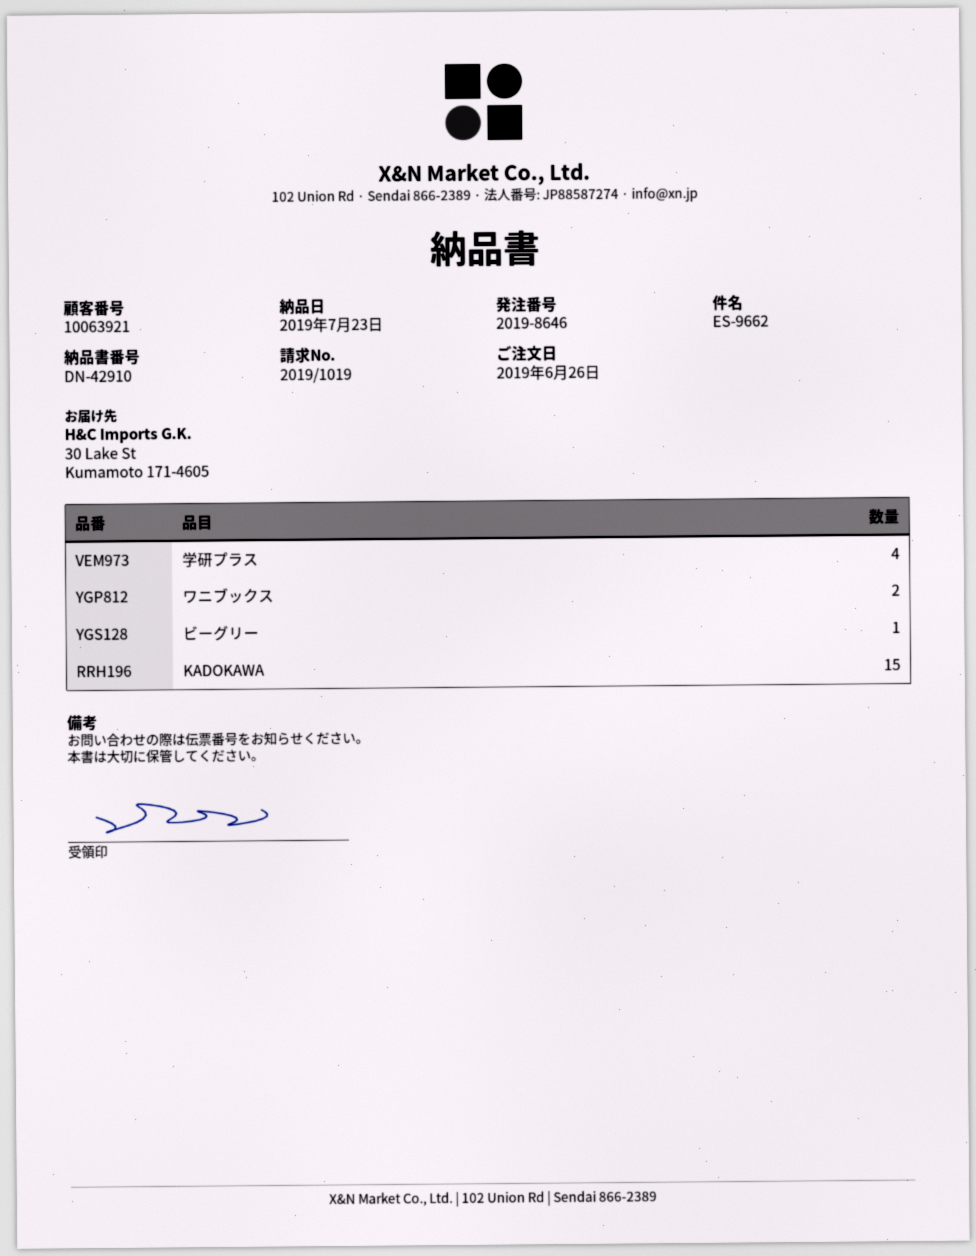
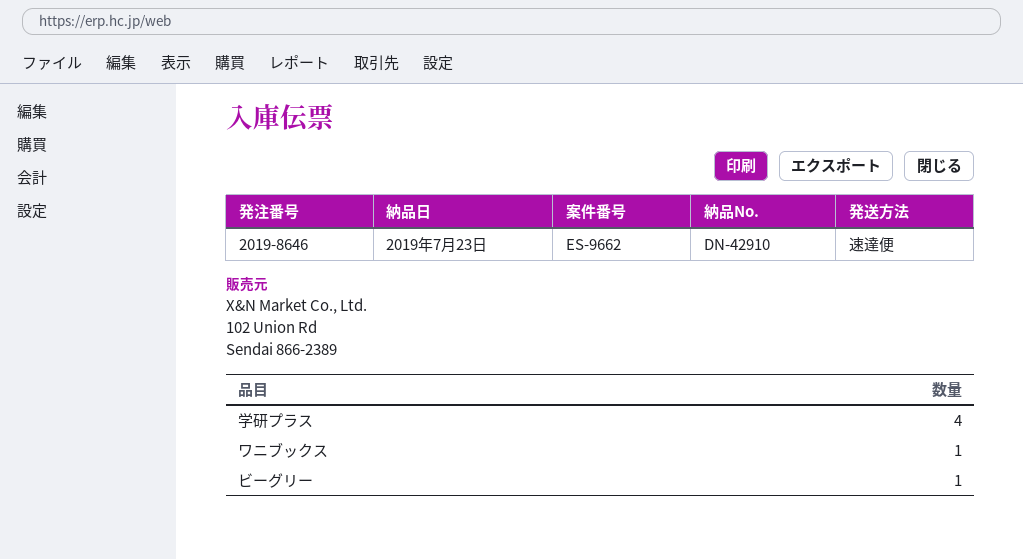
ワニブックス: 2 -> 1
KADOKAWA: 15 -> none

